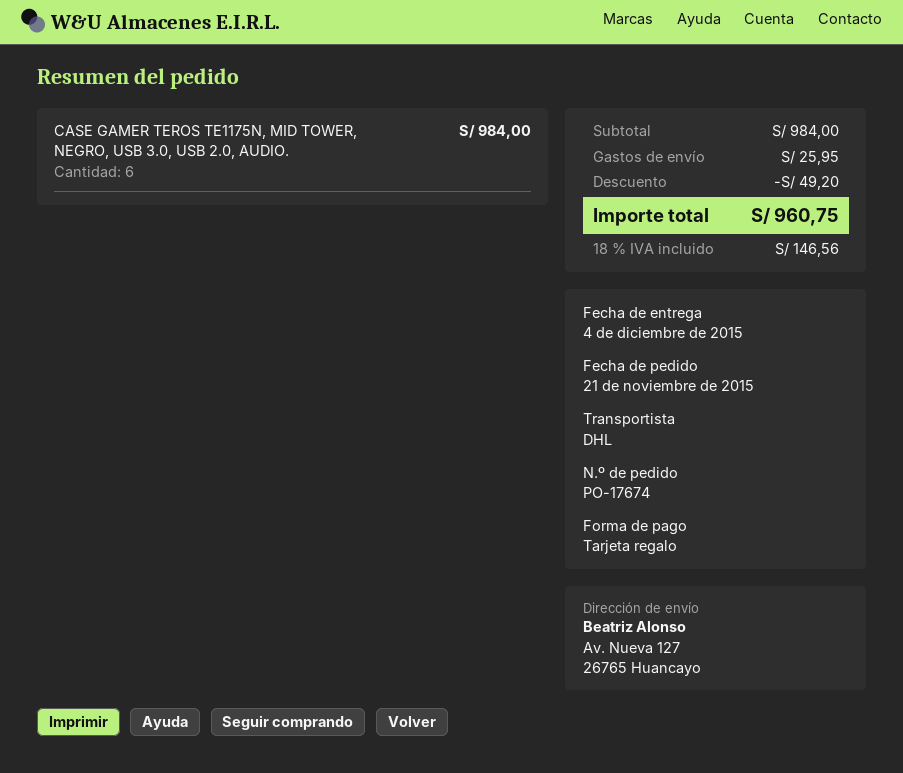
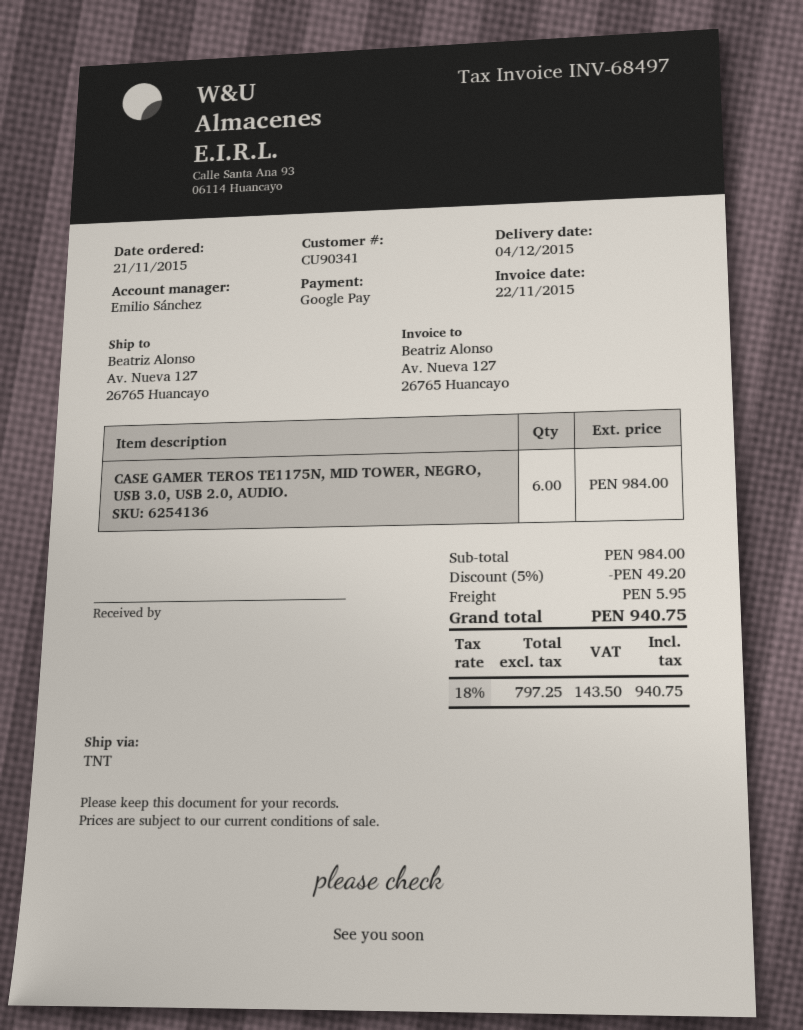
payment method: gift card -> Google Pay
shipping method: DHL -> TNT
shipping: 25.95 -> 5.95
tax: 18% = 146.56 -> 18% = 143.50
total: 960.75 -> 940.75

